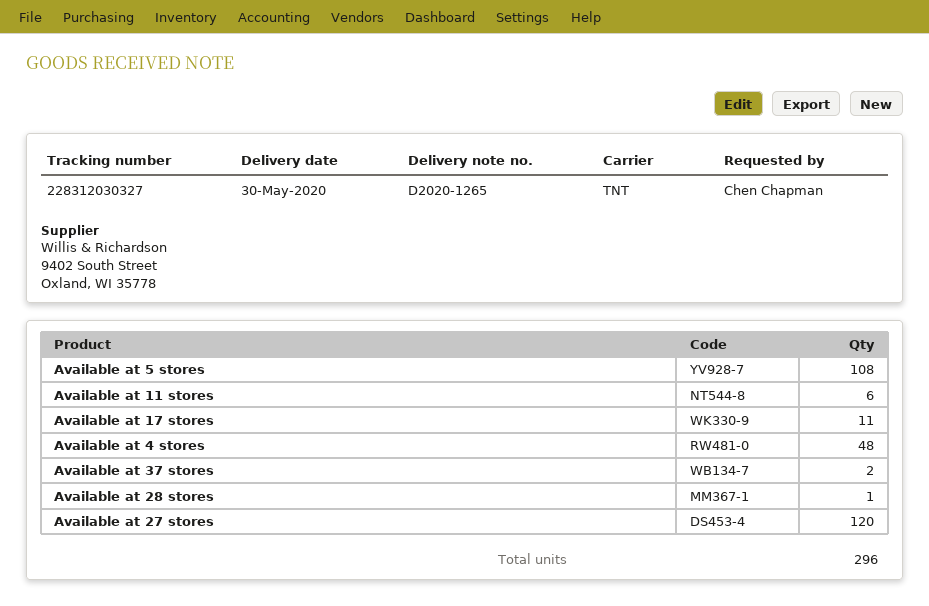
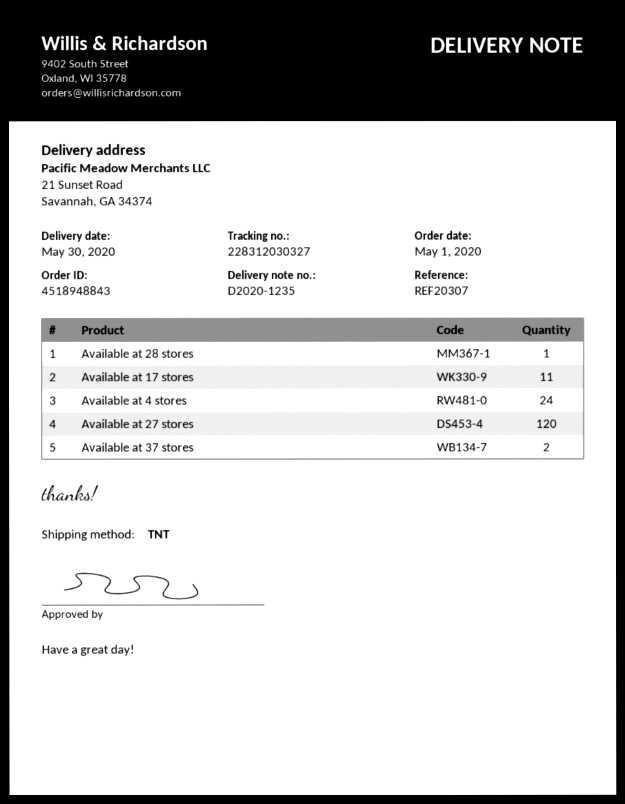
delivery note number: D2020-1265 -> D2020-1235
Available at 5 stores: 108 -> none
Available at 11 stores: 6 -> none
Available at 4 stores: 48 -> 24

